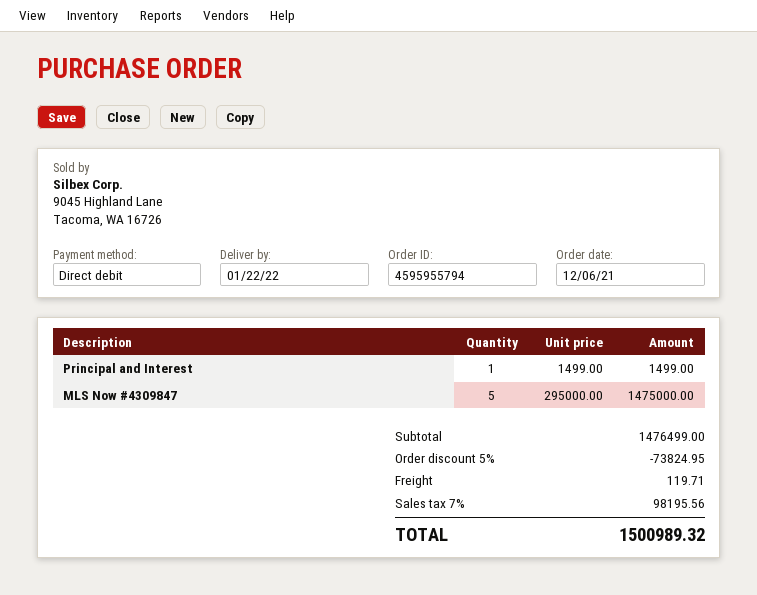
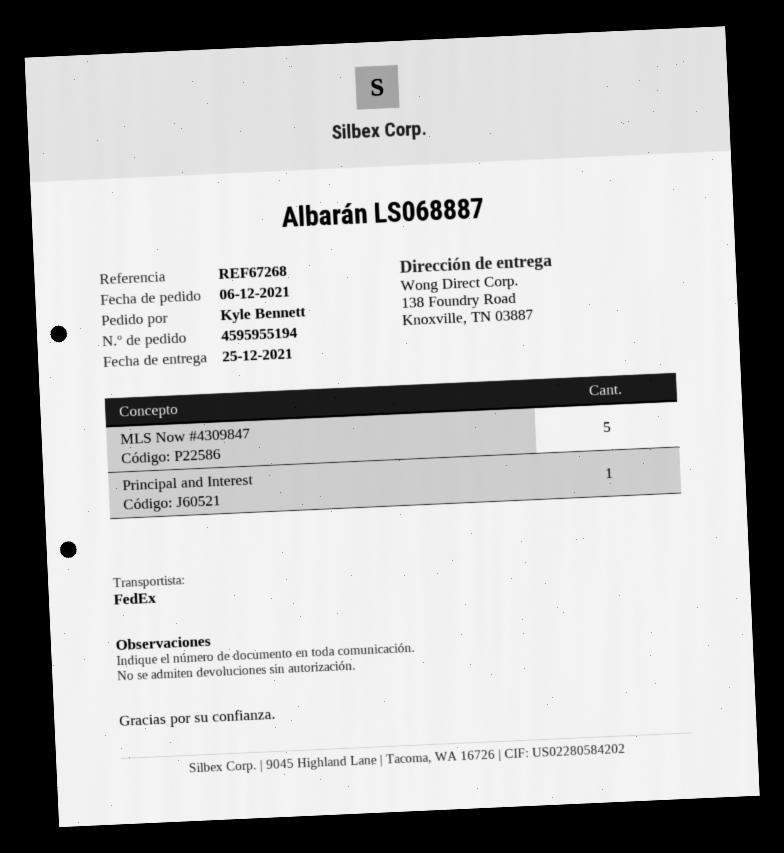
order number: 4595955794 -> 4595955194
delivery date: 2022-01-22 -> 2021-12-25

